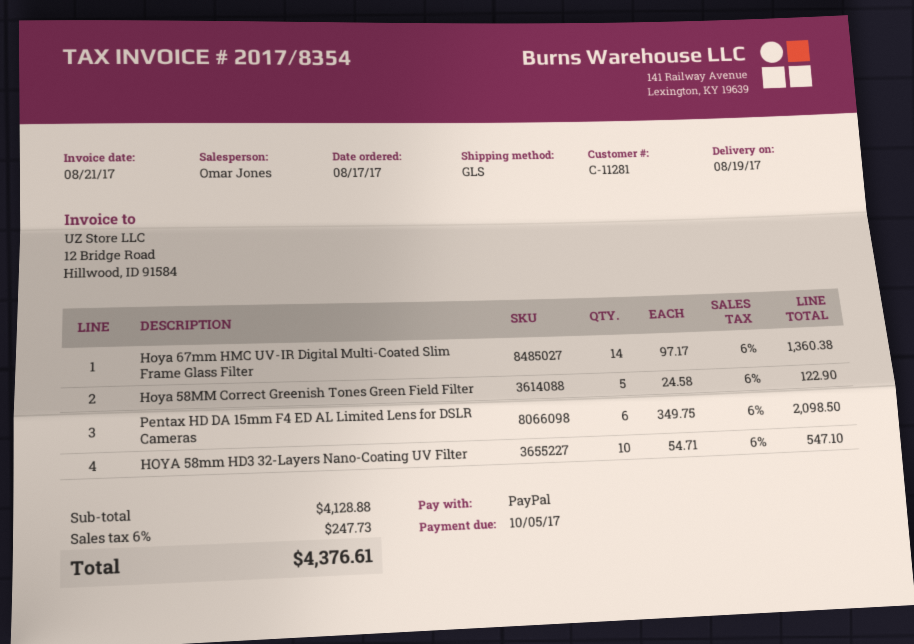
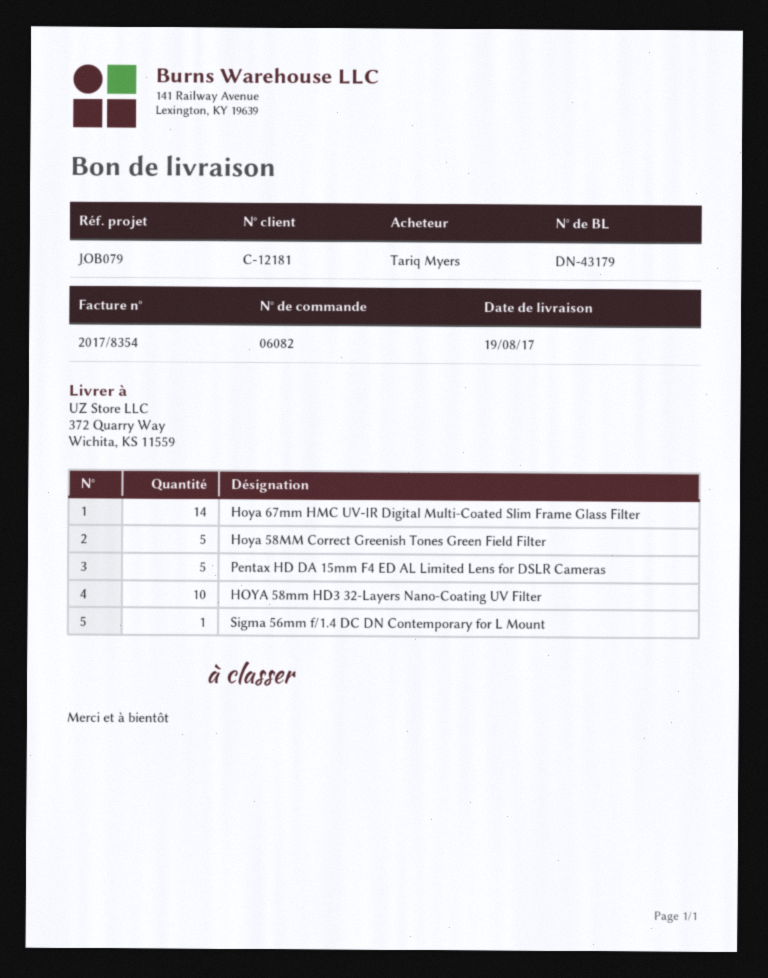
customer number: C-11281 -> C-12181
Pentax HD DA 15mm F4 ED AL Limited Lens for DSLR Cameras: 6 -> 5
Sigma 56mm f/1.4 DC DN Contemporary for L Mount: none -> 1

